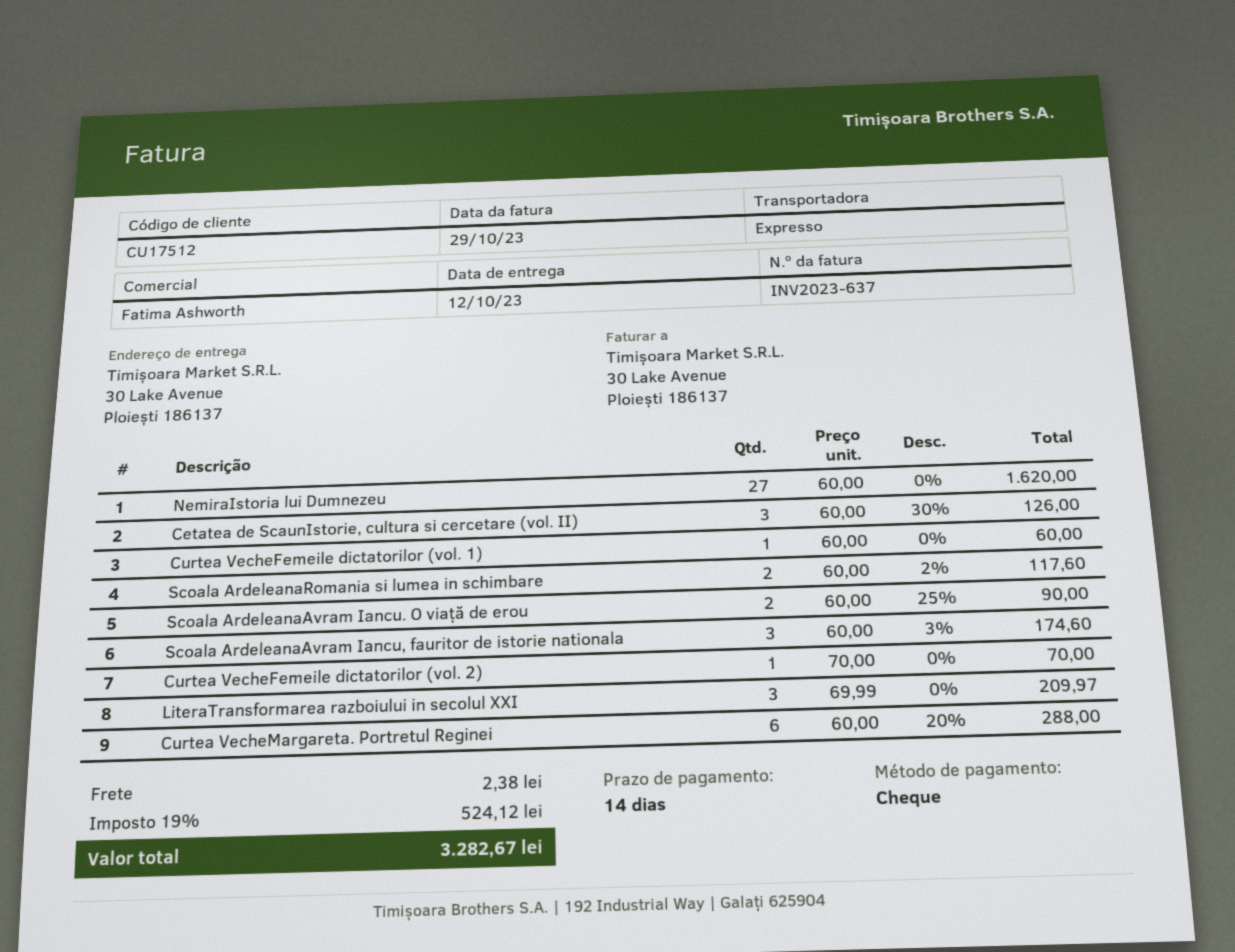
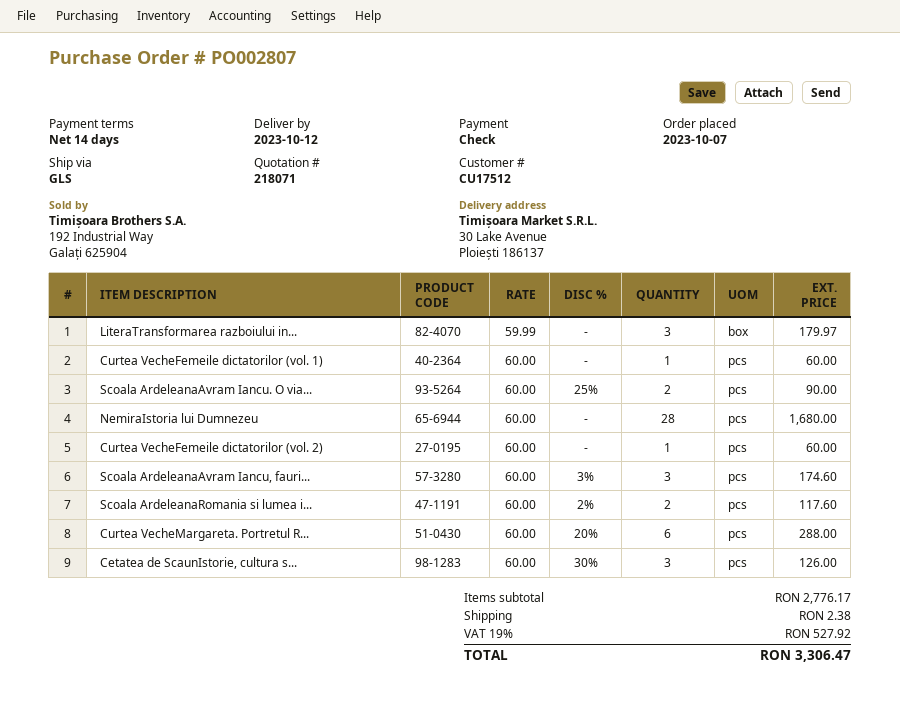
shipping method: express -> GLS
NemiraIstoria lui Dumnezeu: 27 x 60.00 = 1620.00 -> 28 x 60.00 = 1680.00
Curtea VecheFemeile dictatorilor (vol. 2): 1 x 70.00 = 70.00 -> 1 x 60.00 = 60.00
LiteraTransformarea razboiului in secolul XXI: 3 x 69.99 = 209.97 -> 3 x 59.99 = 179.97
tax: 19% = 524.12 -> 19% = 527.92
total: 3282.67 -> 3306.47

